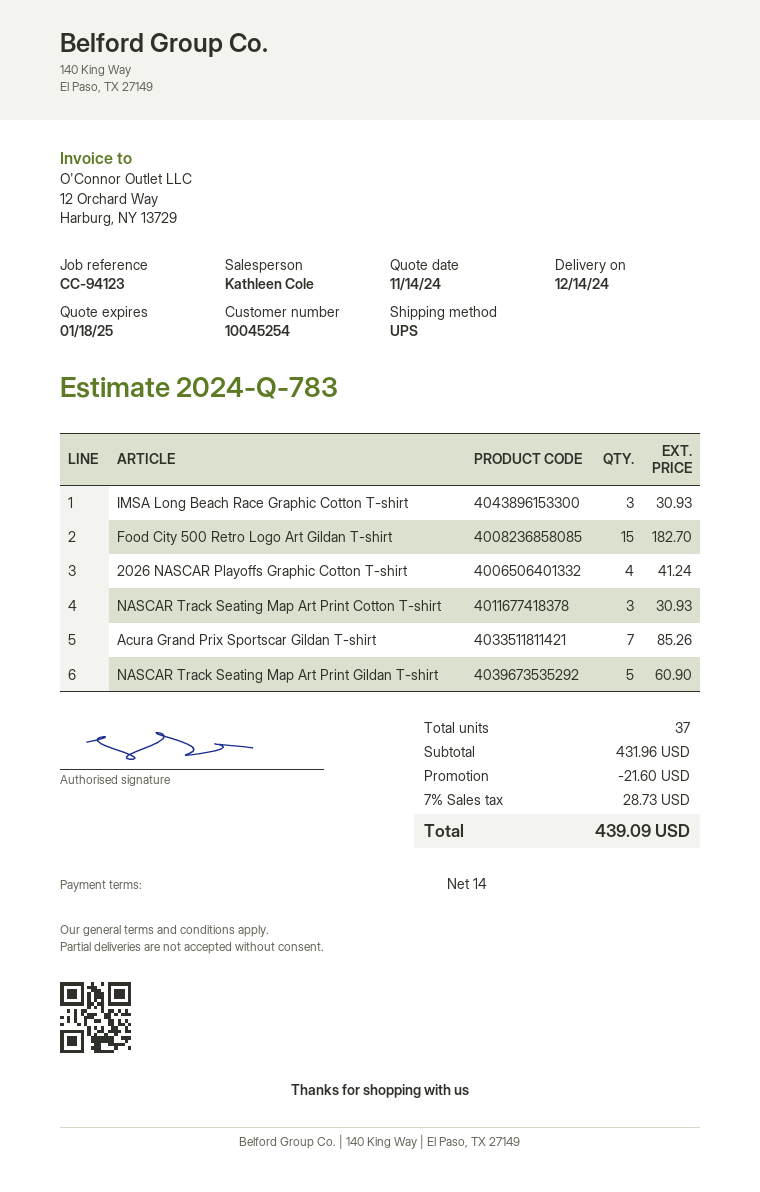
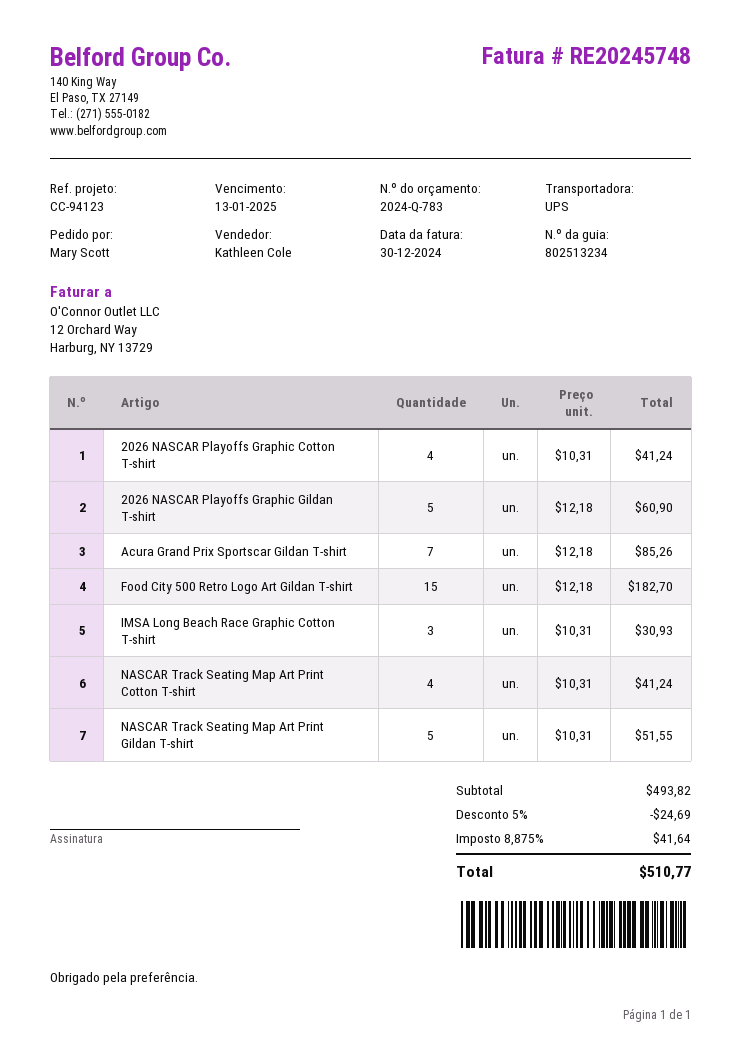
NASCAR Track Seating Map Art Print Cotton T-shirt: 3 for 30.93 -> 4 for 41.24
NASCAR Track Seating Map Art Print Gildan T-shirt: 5 for 60.90 -> 5 for 51.55
2026 NASCAR Playoffs Graphic Gildan T-shirt: none -> 5 for 60.90
subtotal: 431.96 -> 493.82
discount: 21.60 -> 24.69
tax: 7% = 28.73 -> 8.875% = 41.64
total: 439.09 -> 510.77

